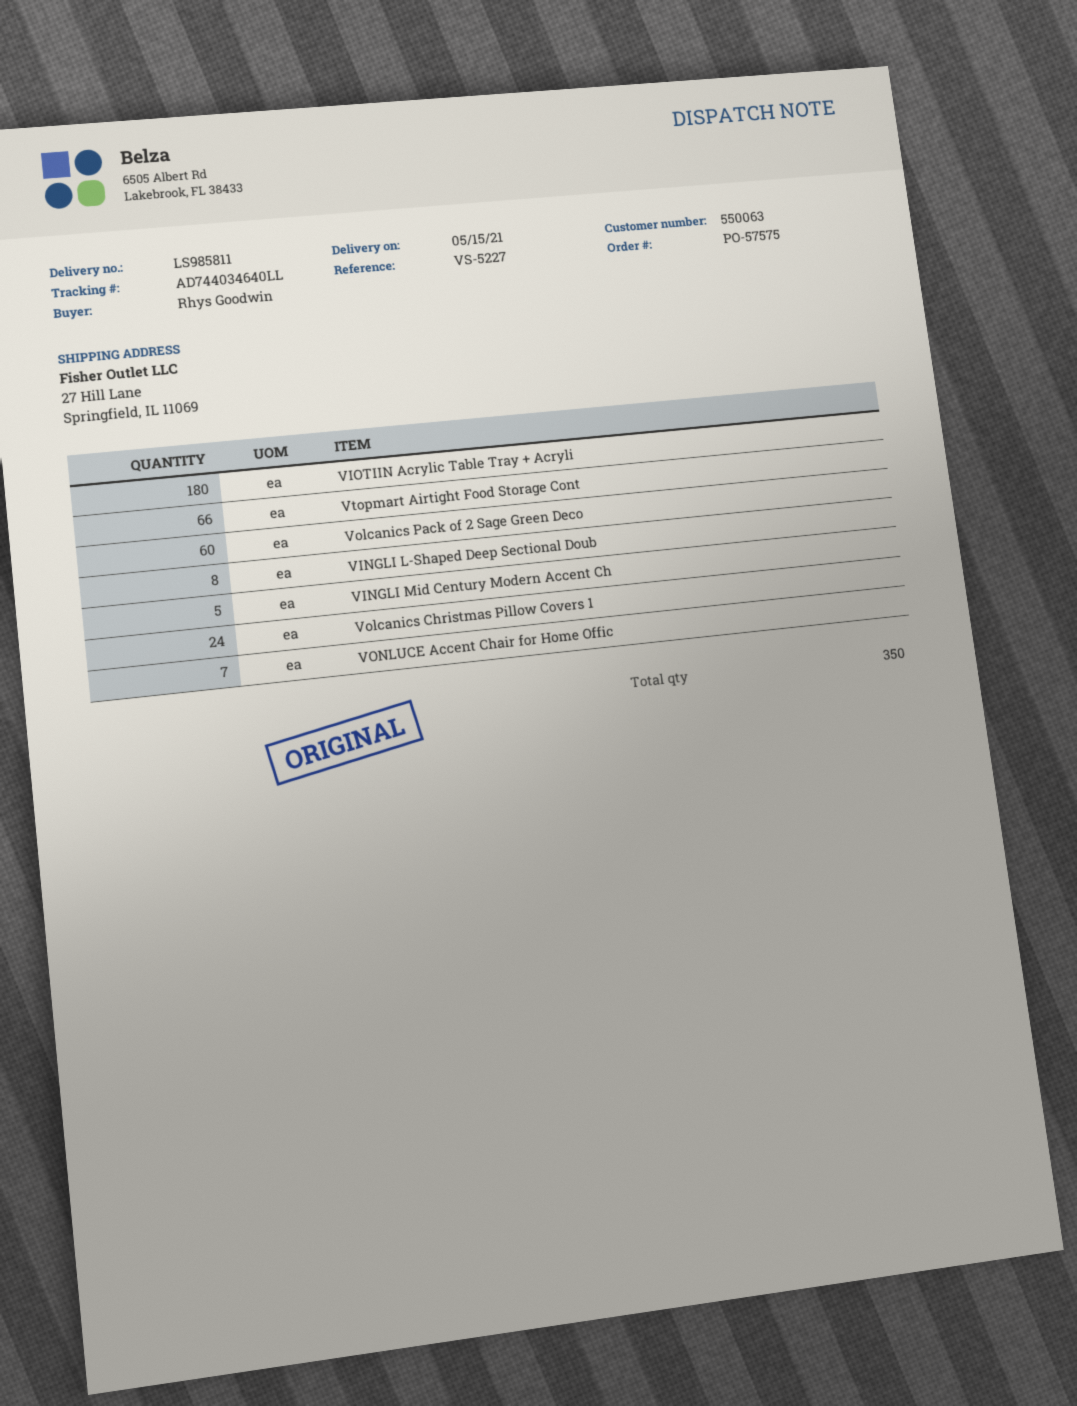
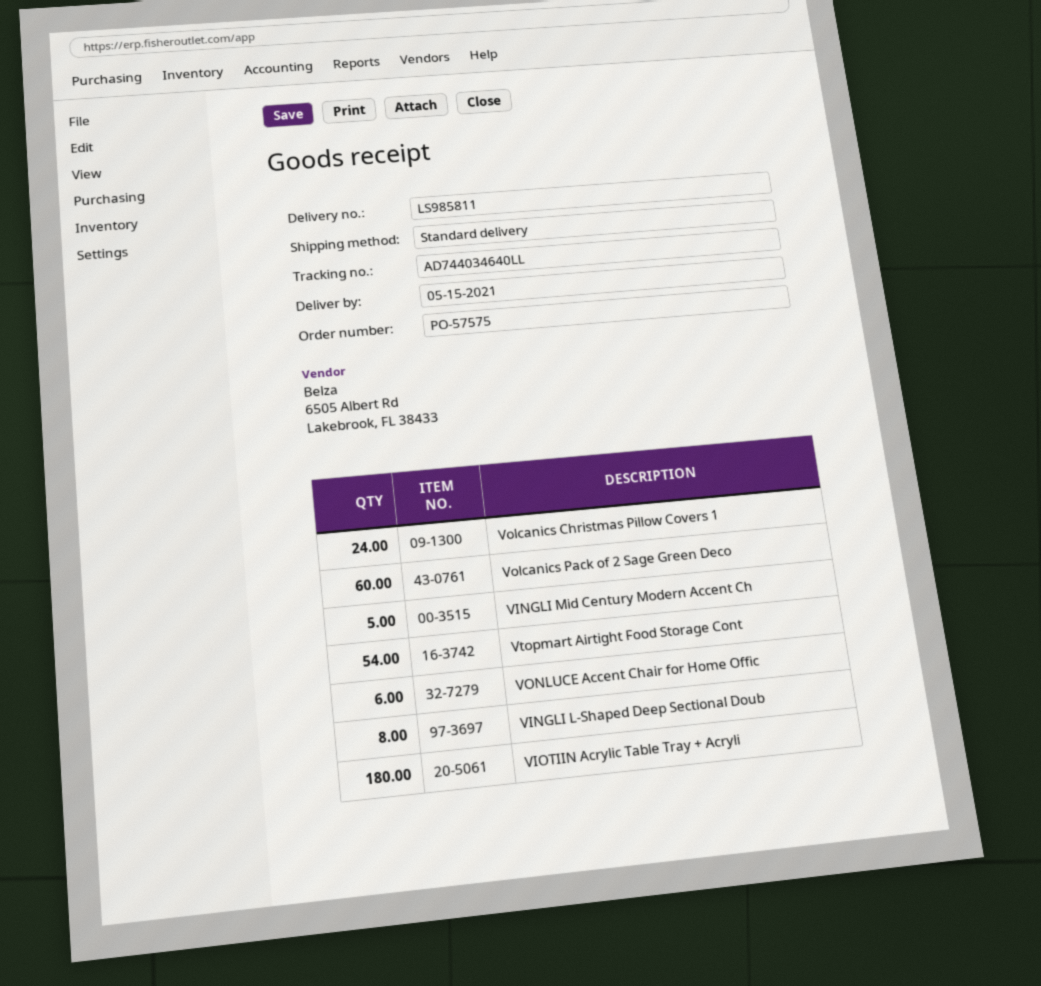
Vtopmart Airtight Food Storage Cont: 66 -> 54
VONLUCE Accent Chair for Home Offic: 7 -> 6

